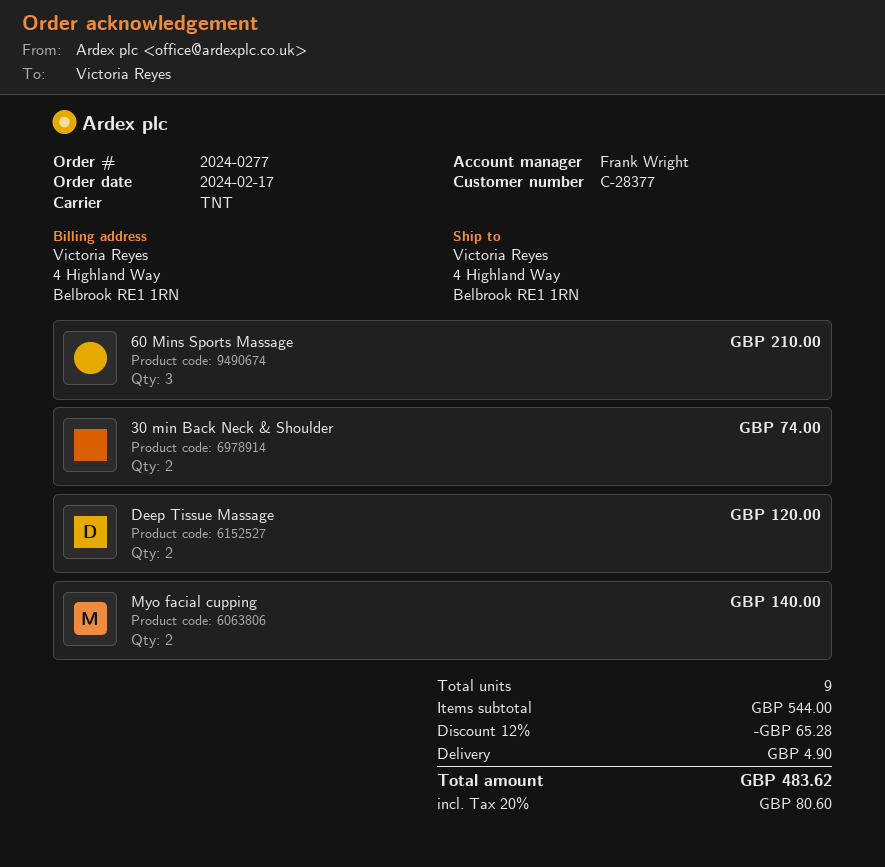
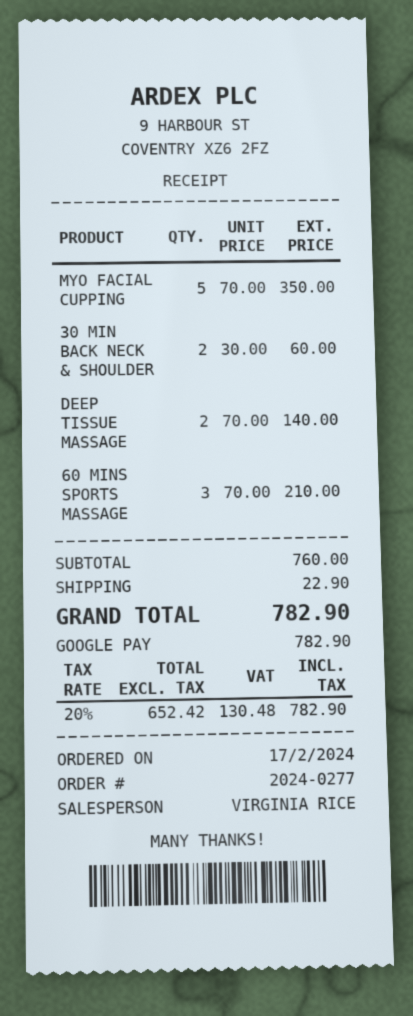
sales rep: Frank Wright -> VIRGINIA RICE
30 min Back Neck & Shoulder: 2 for 74.00 -> 2 for 60.00
Deep Tissue Massage: 2 for 120.00 -> 2 for 140.00
Myo facial cupping: 2 for 140.00 -> 5 for 350.00
subtotal: 544.00 -> 760.00
discount: 12% = 65.28 -> none
shipping: 4.90 -> 22.90
tax: 20% = 80.60 -> 20% = 130.48
total: 483.62 -> 782.90

